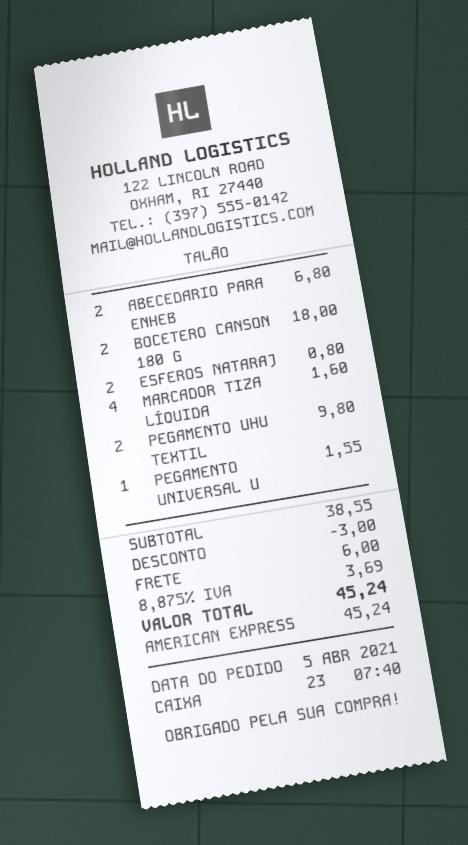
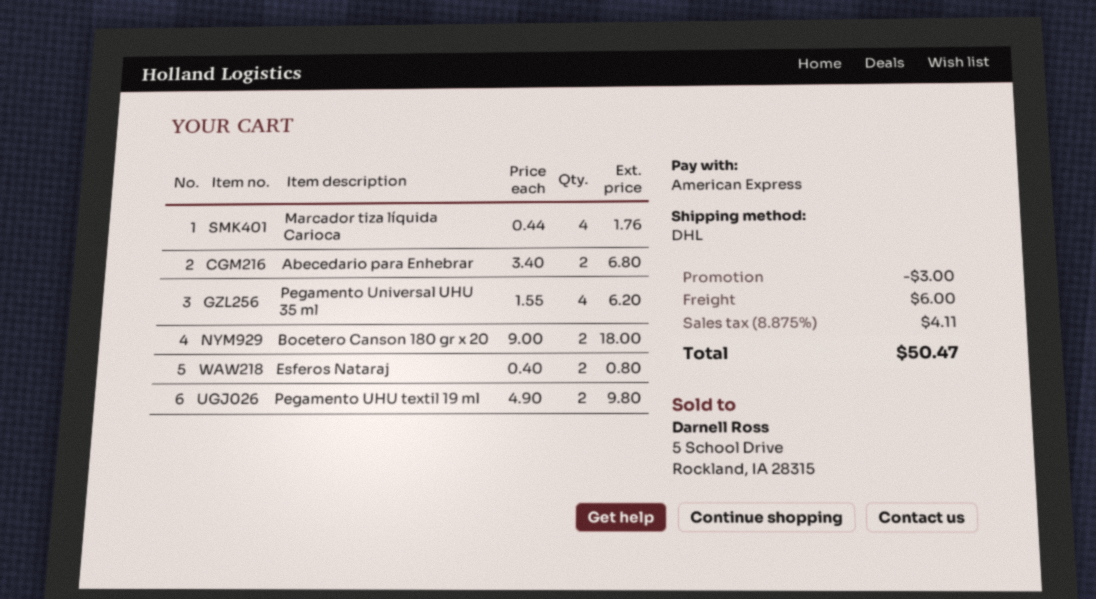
MARCADOR TIZA LÍQUIDA: 4 for 1.60 -> 4 for 1.76
PEGAMENTO UNIVERSAL U: 1 for 1.55 -> 4 for 6.20
tax: 8.875% = 3.69 -> 8.875% = 4.11
total: 45.24 -> 50.47

